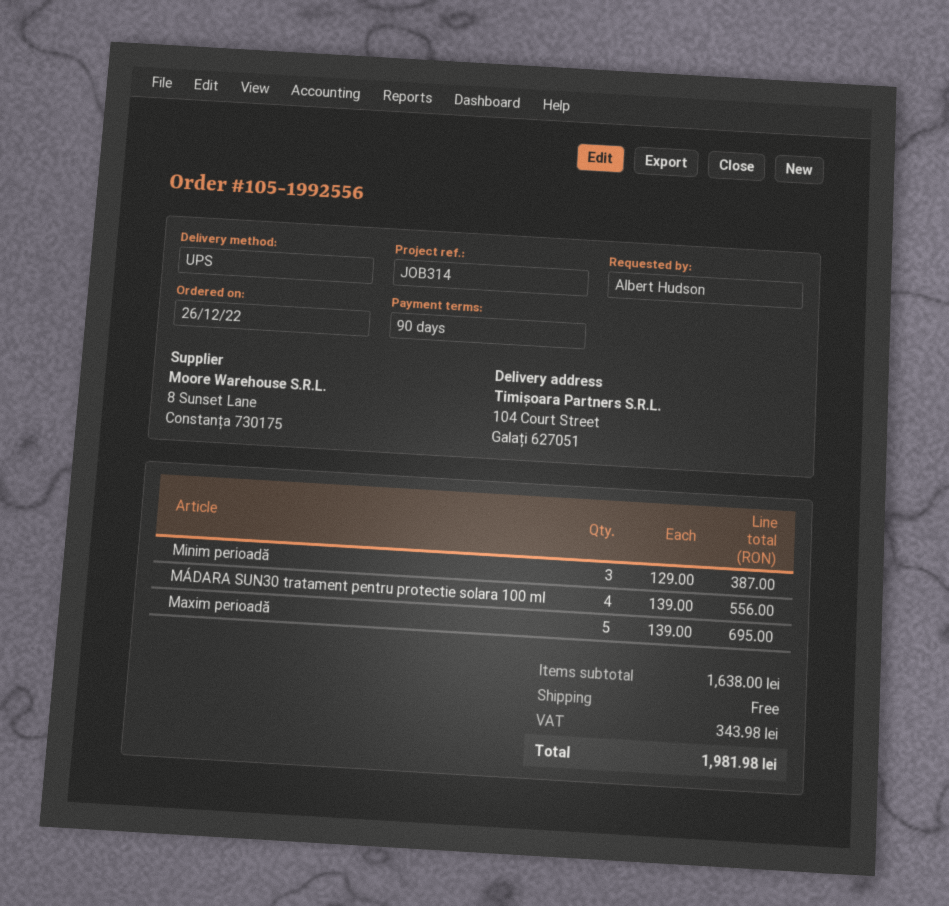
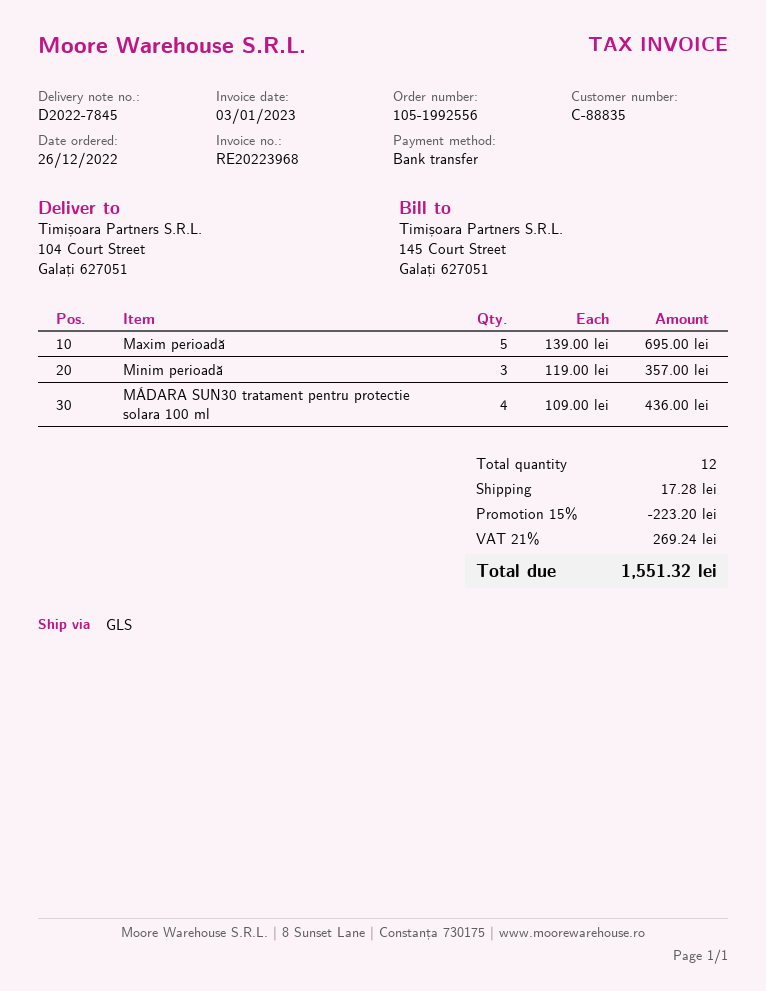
shipping method: UPS -> GLS
Minim perioadă: 3 x 129.00 = 387.00 -> 3 x 119.00 = 357.00
MÁDARA SUN30 tratament pentru protectie solara 100 ml: 4 x 139.00 = 556.00 -> 4 x 109.00 = 436.00
discount: none -> 15% = 223.20
shipping: 0.00 -> 17.28
tax: 343.98 -> 269.24
total: 1981.98 -> 1551.32

